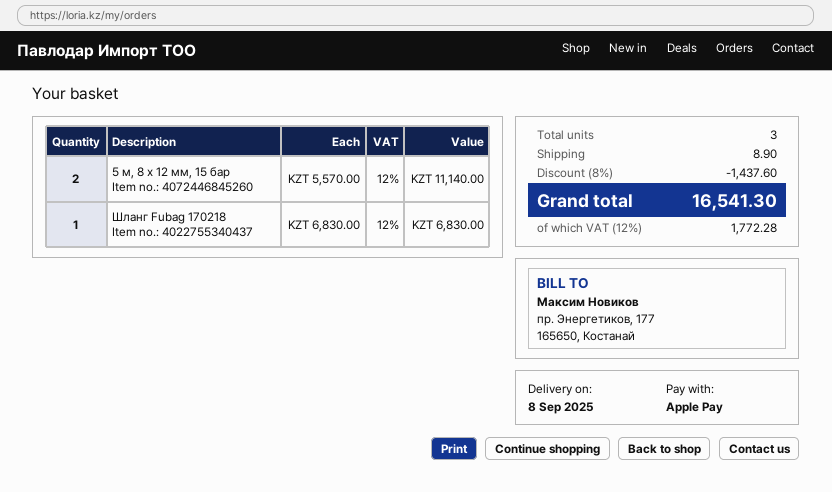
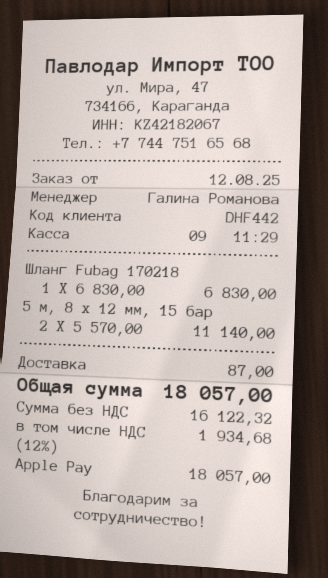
discount: 8% = 1437.60 -> none
shipping: 8.90 -> 87.00
tax: 12% = 1772.28 -> 12% = 1934.68
total: 16541.30 -> 18057.00

